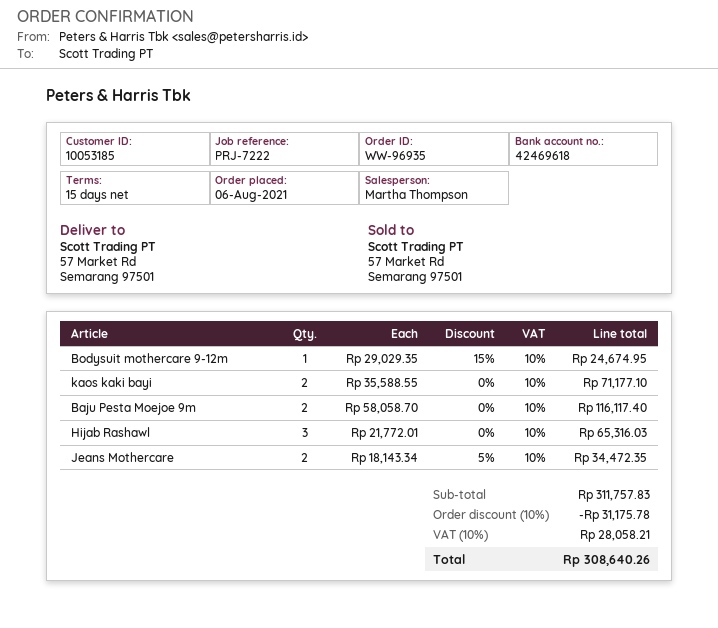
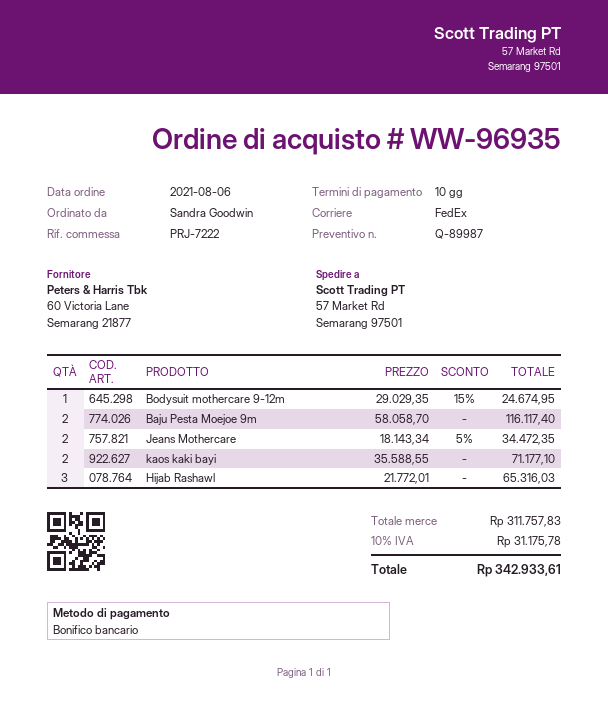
payment terms: 15 days -> 10 days
discount: 10% = 31175.78 -> none
tax: 10% = 28058.21 -> 10% = 31175.78
total: 308640.26 -> 342933.61

